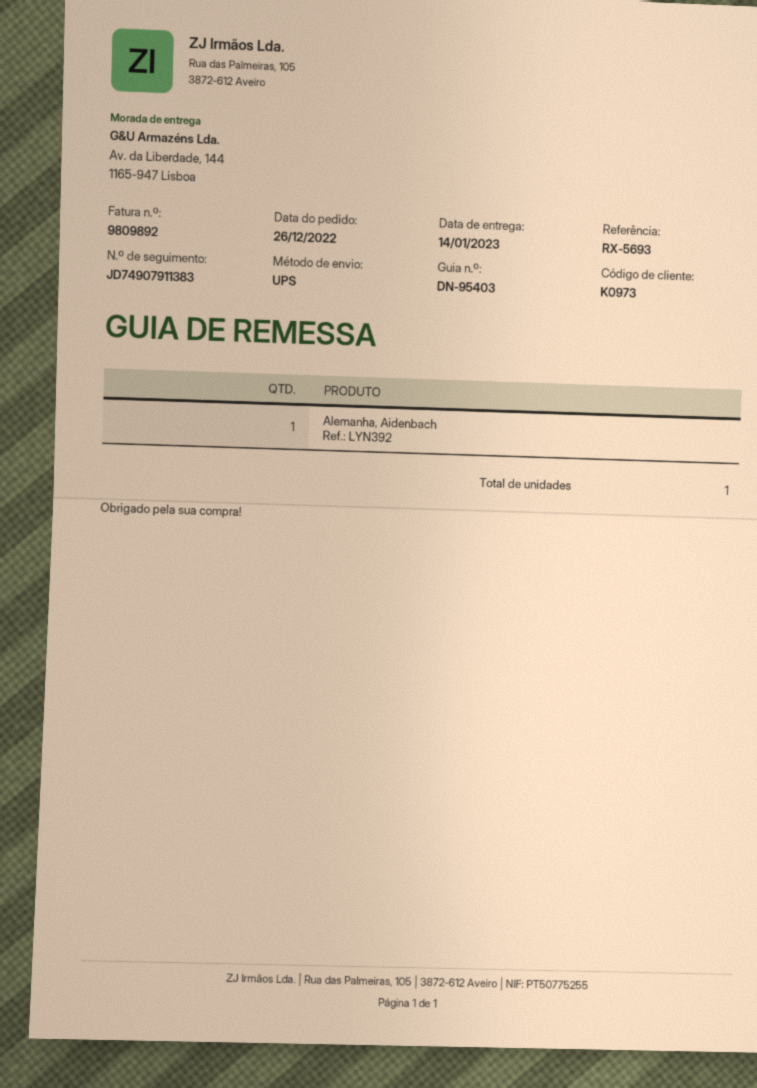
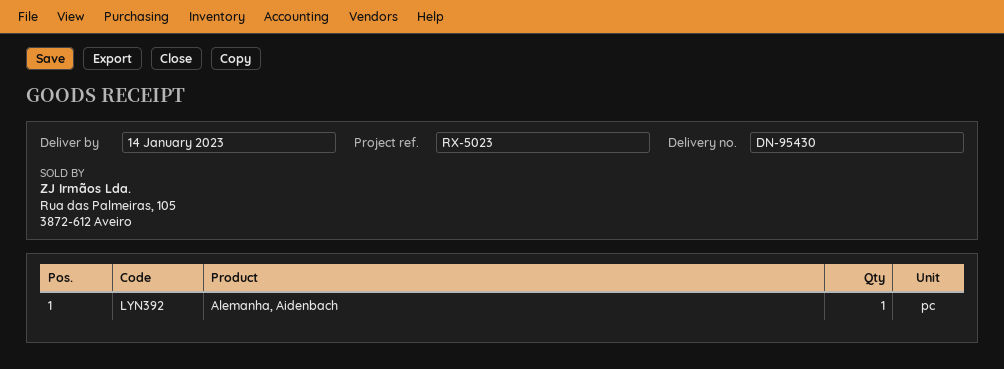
delivery note number: DN-95403 -> DN-95430
reference: RX-5693 -> RX-5023

